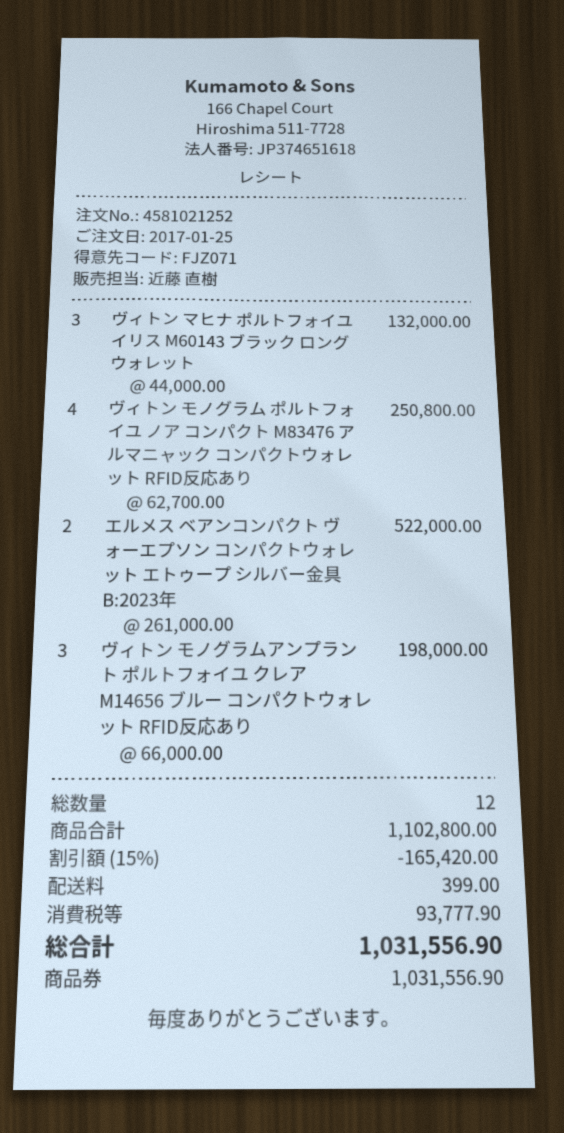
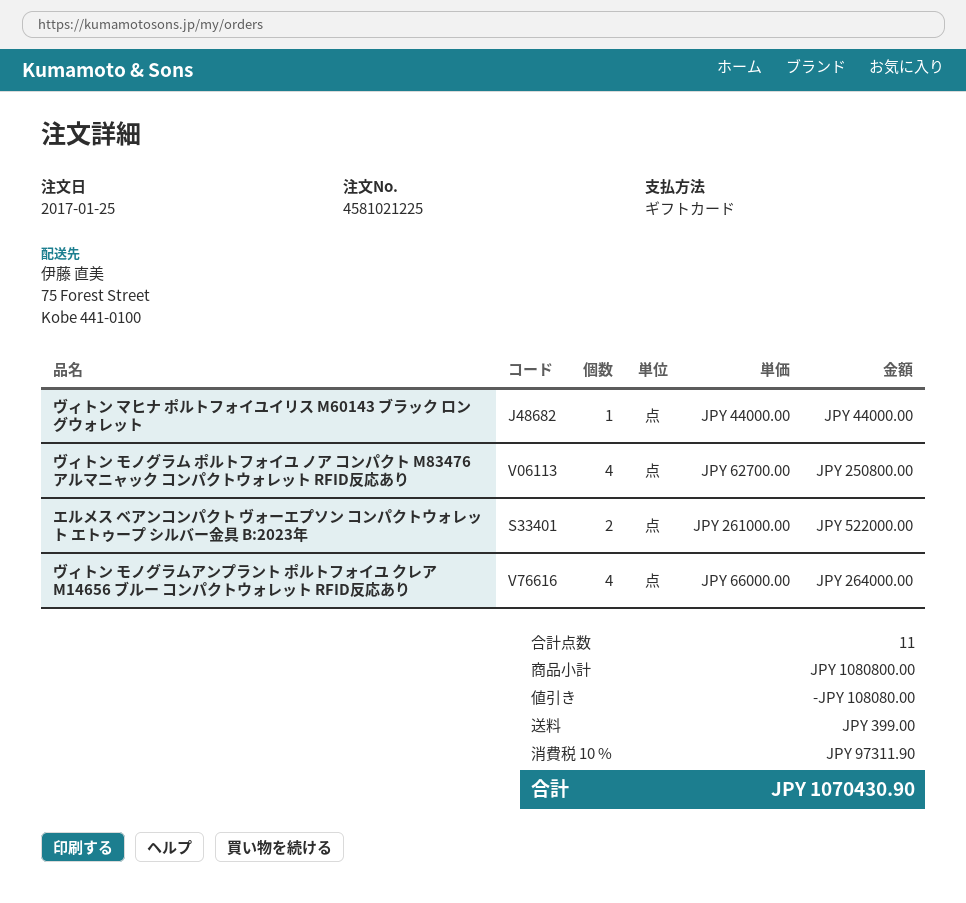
order number: 4581021252 -> 4581021225
ヴィトン マヒナ ポルトフォイユイリス M60143 ブラック ロングウォレット: 3 x 44000.00 = 132000.00 -> 1 x 44000.00 = 44000.00
ヴィトン モノグラムアンプラント ポルトフォイユ クレア M14656 ブルー コンパクトウォレット RFID反応あり: 3 x 66000.00 = 198000.00 -> 4 x 66000.00 = 264000.00
total quantity: 12 -> 11
subtotal: 1102800.00 -> 1080800.00
discount: 165420.00 -> 108080.00
tax: 93777.90 -> 97311.90
total: 1031556.90 -> 1070430.90

